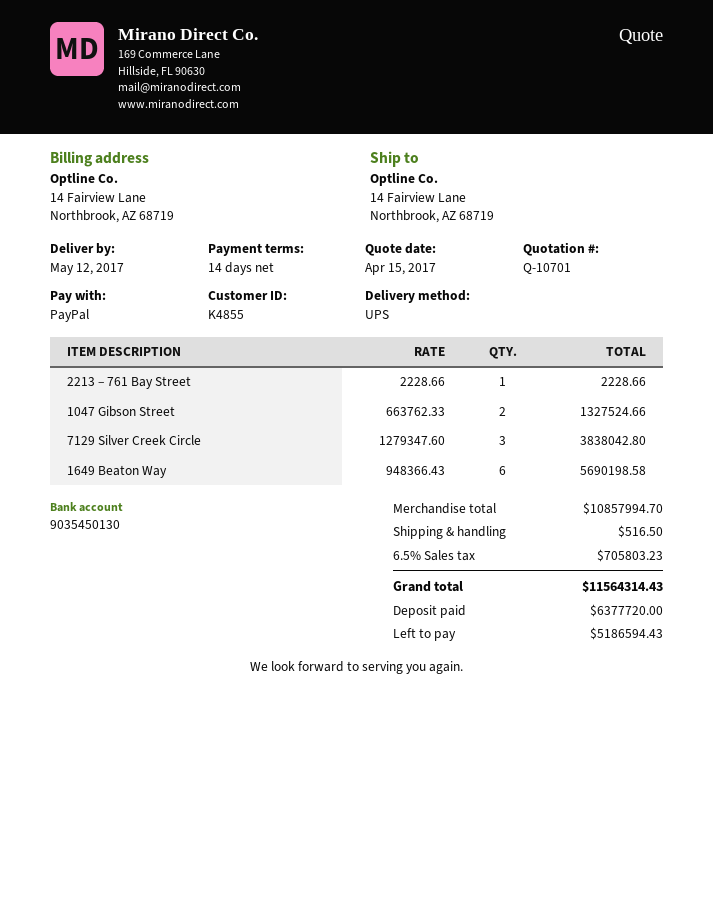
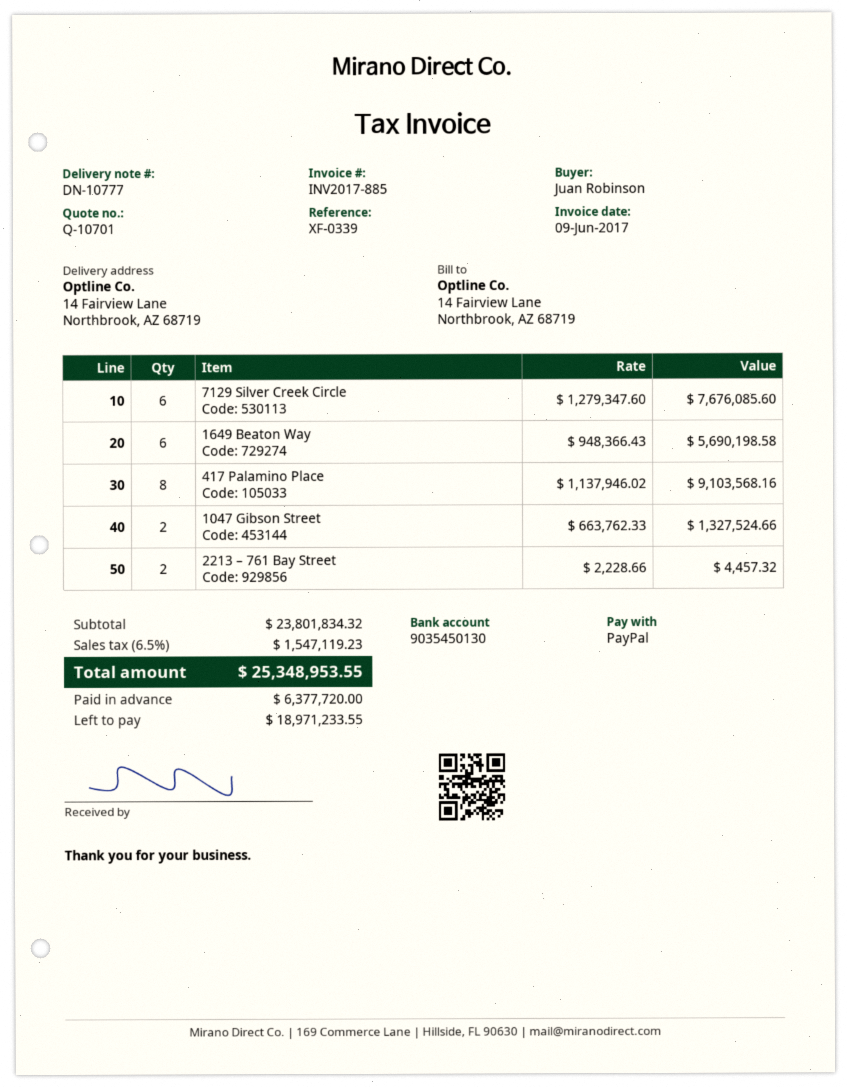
2213 – 761 Bay Street: 1 x 2228.66 = 2228.66 -> 2 x 2228.66 = 4457.32
7129 Silver Creek Circle: 3 x 1279347.60 = 3838042.80 -> 6 x 1279347.60 = 7676085.60
417 Palamino Place: none -> 8 x 1137946.02 = 9103568.16
subtotal: 10857994.70 -> 23801834.32
shipping: 516.50 -> none
tax: 6.5% = 705803.23 -> 6.5% = 1547119.23
total: 11564314.43 -> 25348953.55
balance: 5186594.43 -> 18971233.55

